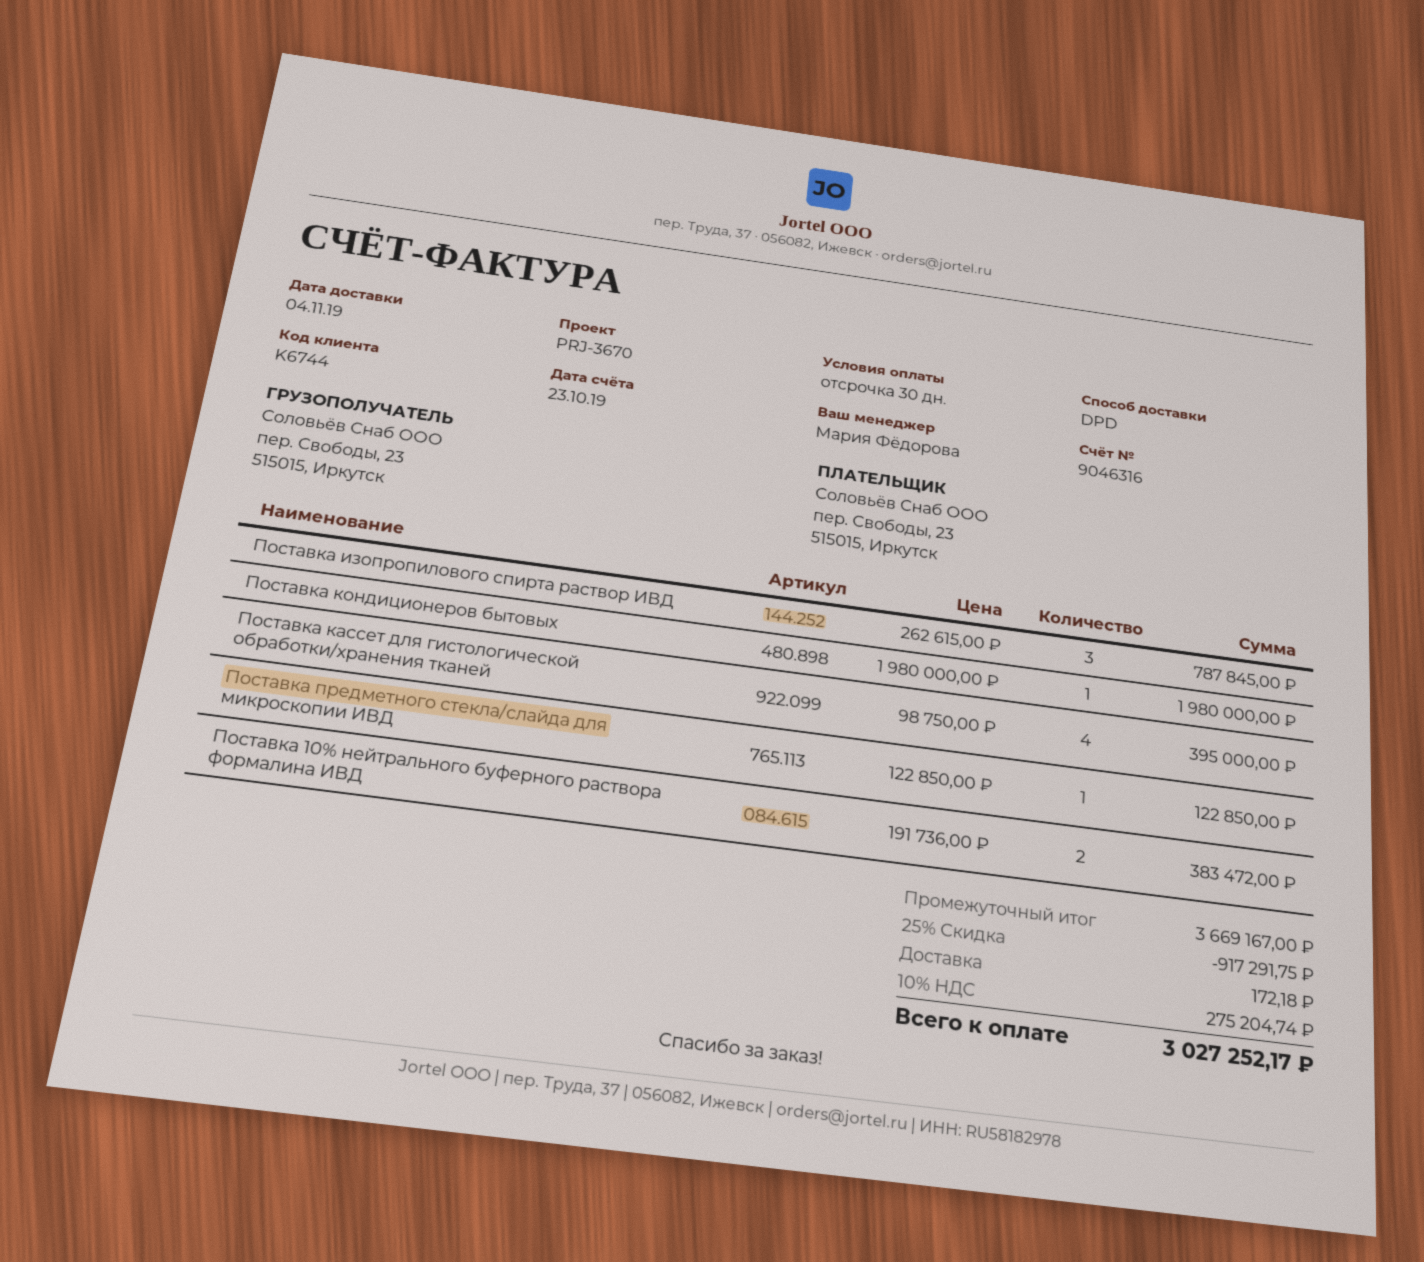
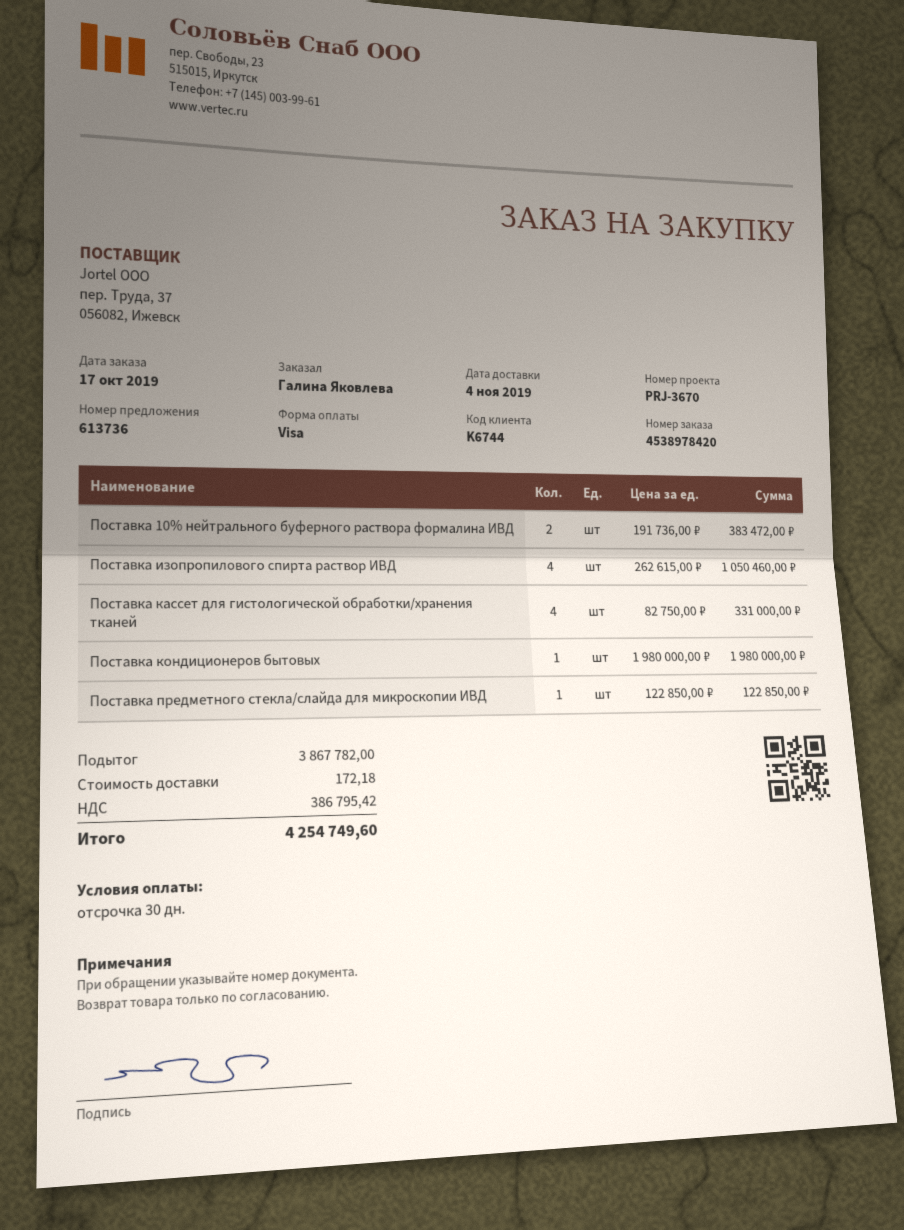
Поставка изопропилового спирта раствор ИВД: 3 x 262615.00 = 787845.00 -> 4 x 262615.00 = 1050460.00
Поставка кассет для гистологической обработки/хранения тканей: 4 x 98750.00 = 395000.00 -> 4 x 82750.00 = 331000.00
subtotal: 3669167.00 -> 3867782.00
discount: 25% = 917291.75 -> none
tax: 275204.74 -> 386795.42
total: 3027252.17 -> 4254749.60

